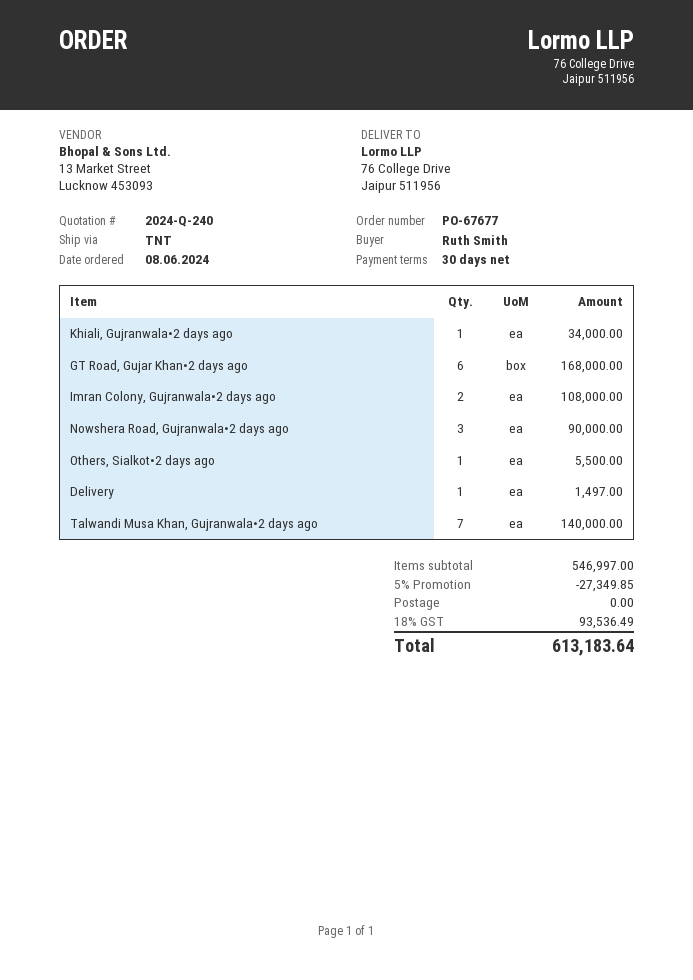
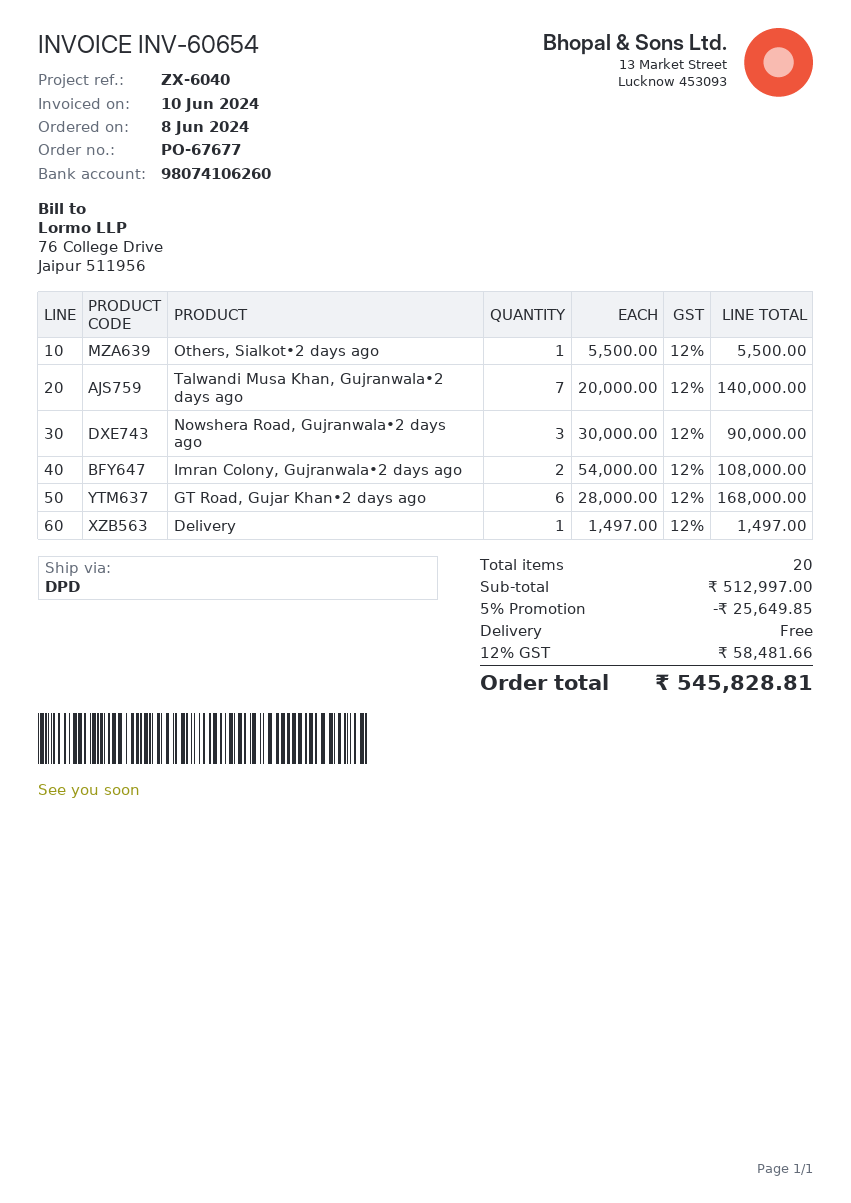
shipping method: TNT -> DPD
Khiali, Gujranwala•2 days ago: 1 for 34000.00 -> none
subtotal: 546997.00 -> 512997.00
discount: 5% = 27349.85 -> 5% = 25649.85
tax: 18% = 93536.49 -> 12% = 58481.66
total: 613183.64 -> 545828.81

